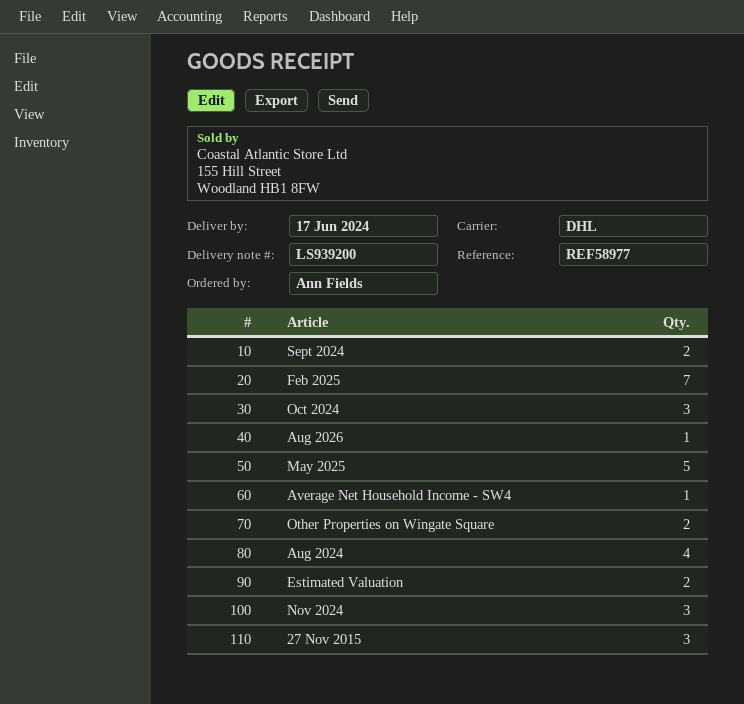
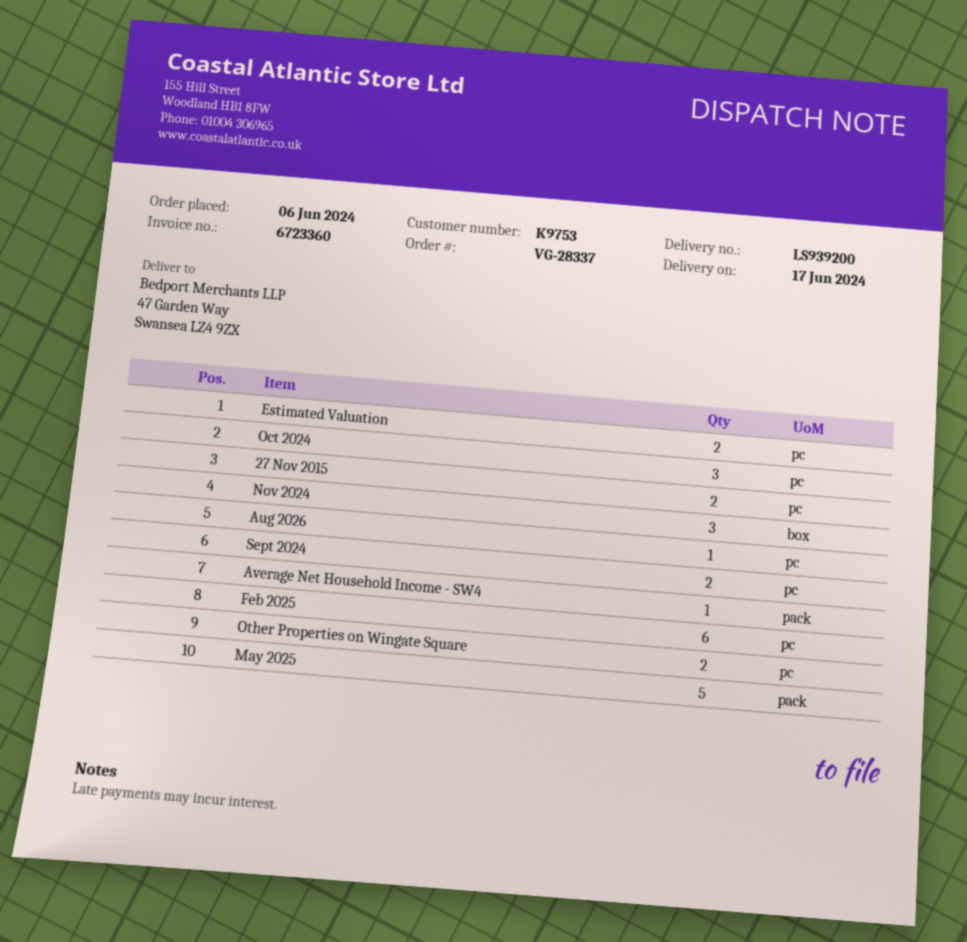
Feb 2025: 7 -> 6
Aug 2024: 4 -> none
27 Nov 2015: 3 -> 2

